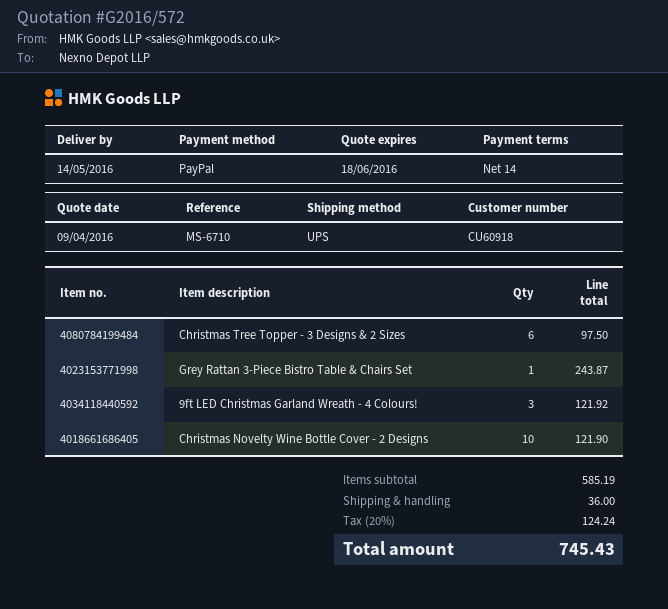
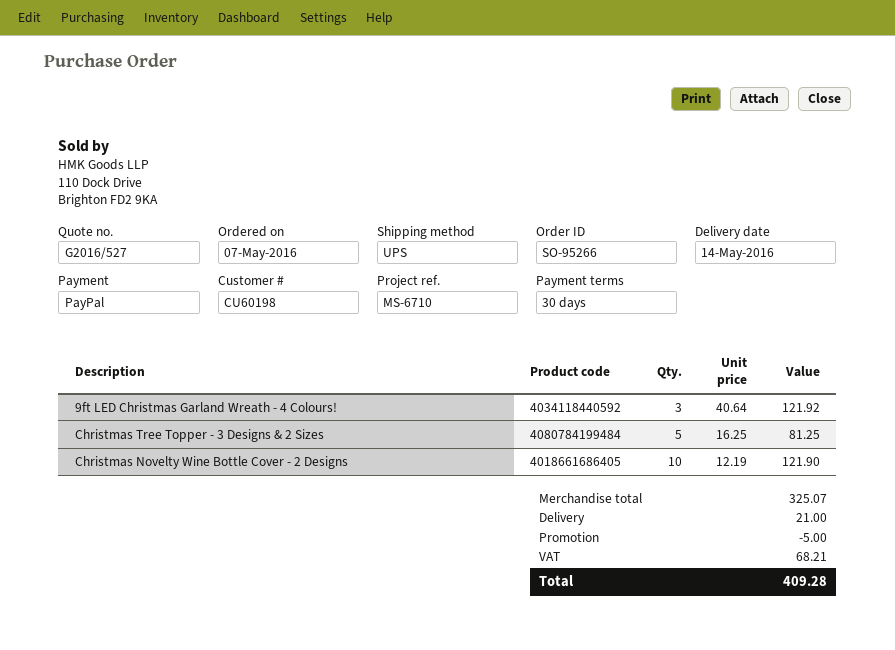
quote number: G2016/572 -> G2016/527
payment terms: 14 days -> 30 days
customer number: CU60918 -> CU60198
Christmas Tree Topper - 3 Designs & 2 Sizes: 6 for 97.50 -> 5 for 81.25
Grey Rattan 3-Piece Bistro Table & Chairs Set: 1 for 243.87 -> none
subtotal: 585.19 -> 325.07
discount: none -> 5.00
shipping: 36.00 -> 21.00
tax: 124.24 -> 68.21
total: 745.43 -> 409.28

